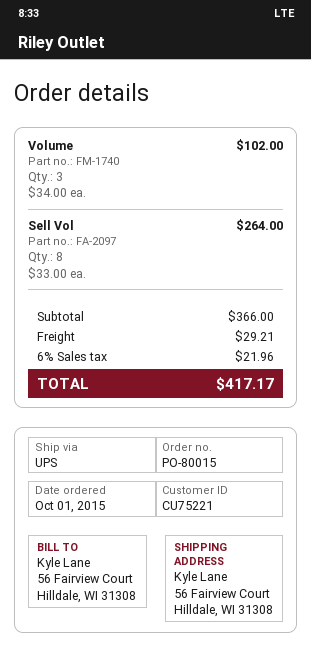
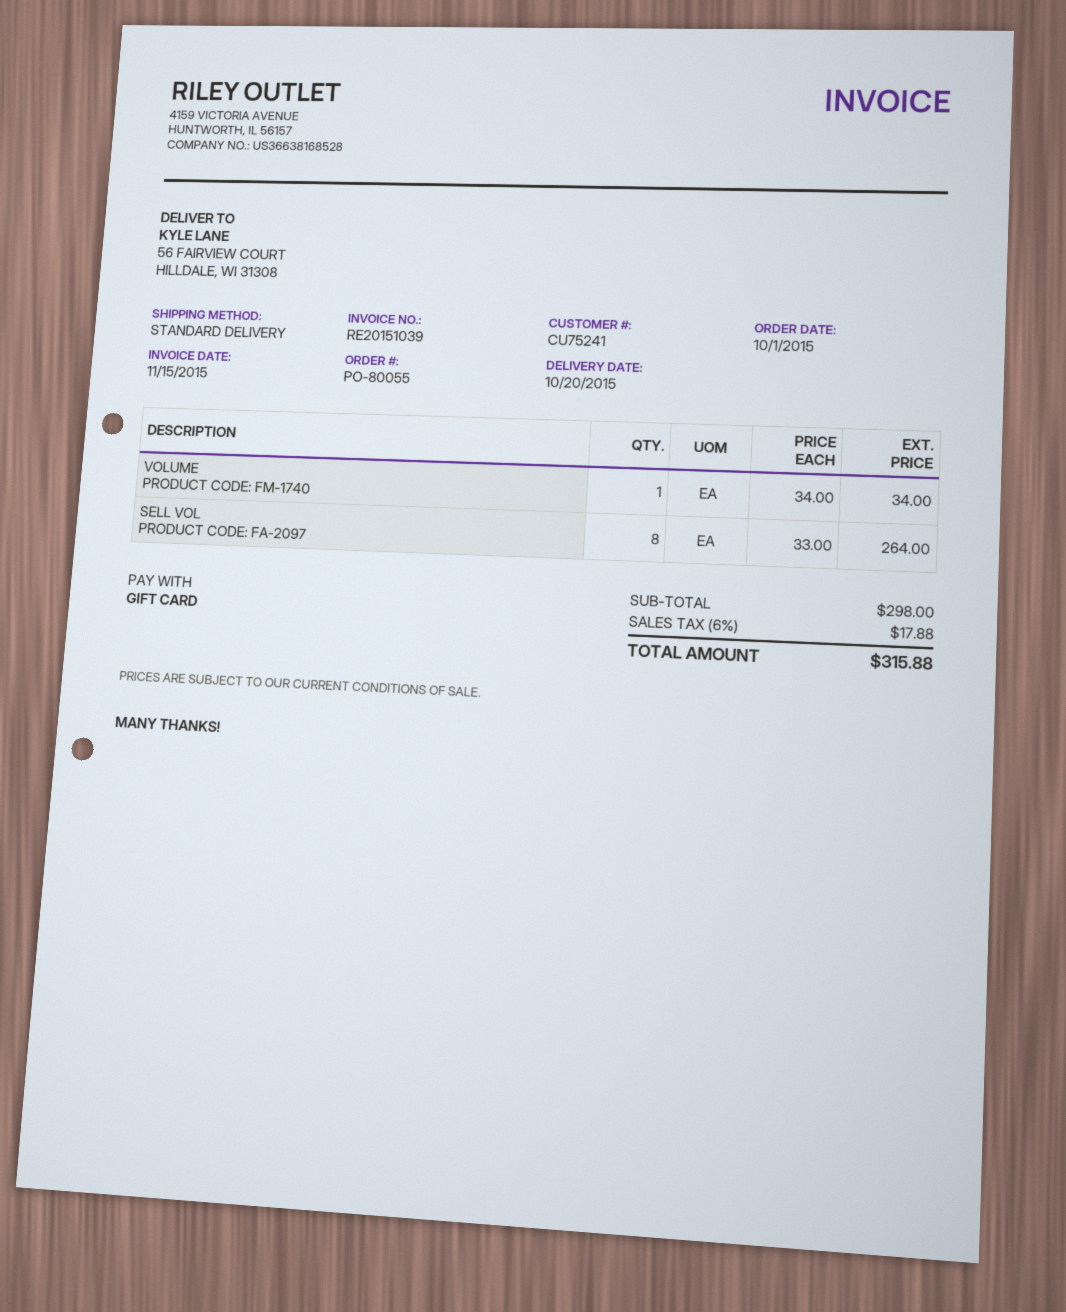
order number: PO-80015 -> PO-80055
customer number: CU75221 -> CU75241
shipping method: UPS -> standard
Volume: 3 x 34.00 = 102.00 -> 1 x 34.00 = 34.00
subtotal: 366.00 -> 298.00
shipping: 29.21 -> none
tax: 6% = 21.96 -> 6% = 17.88
total: 417.17 -> 315.88

